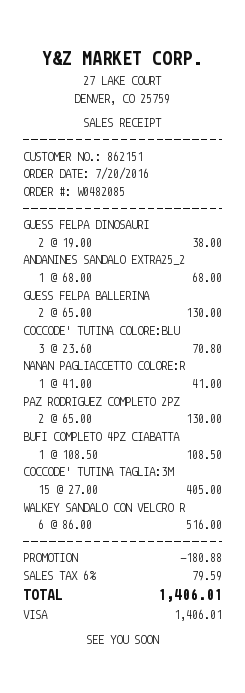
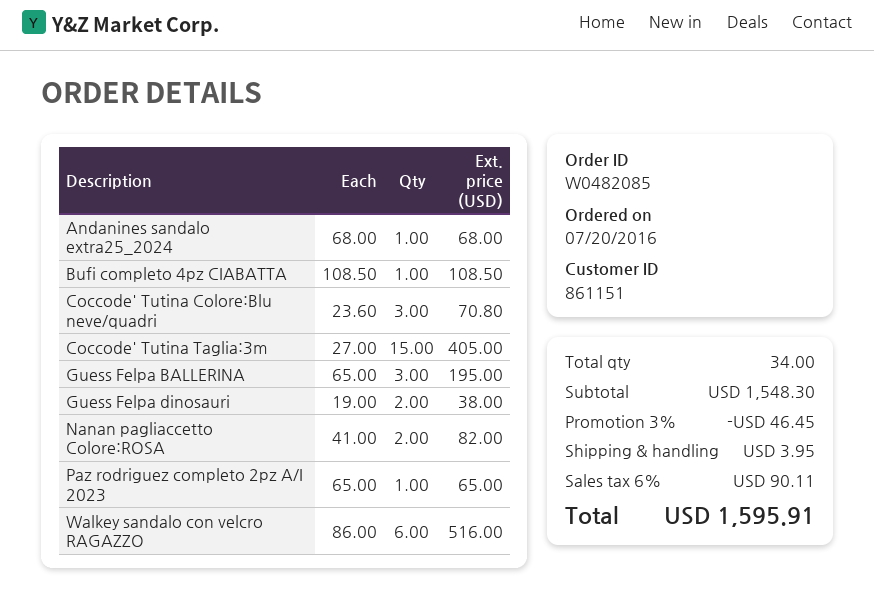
customer number: 862151 -> 861151
GUESS FELPA BALLERINA: 2 x 65.00 = 130.00 -> 3 x 65.00 = 195.00
NANAN PAGLIACCETTO COLORE:R: 1 x 41.00 = 41.00 -> 2 x 41.00 = 82.00
PAZ RODRIGUEZ COMPLETO 2PZ: 2 x 65.00 = 130.00 -> 1 x 65.00 = 65.00
discount: 180.88 -> 46.45
shipping: none -> 3.95
tax: 6% = 79.59 -> 6% = 90.11
total: 1406.01 -> 1595.91

